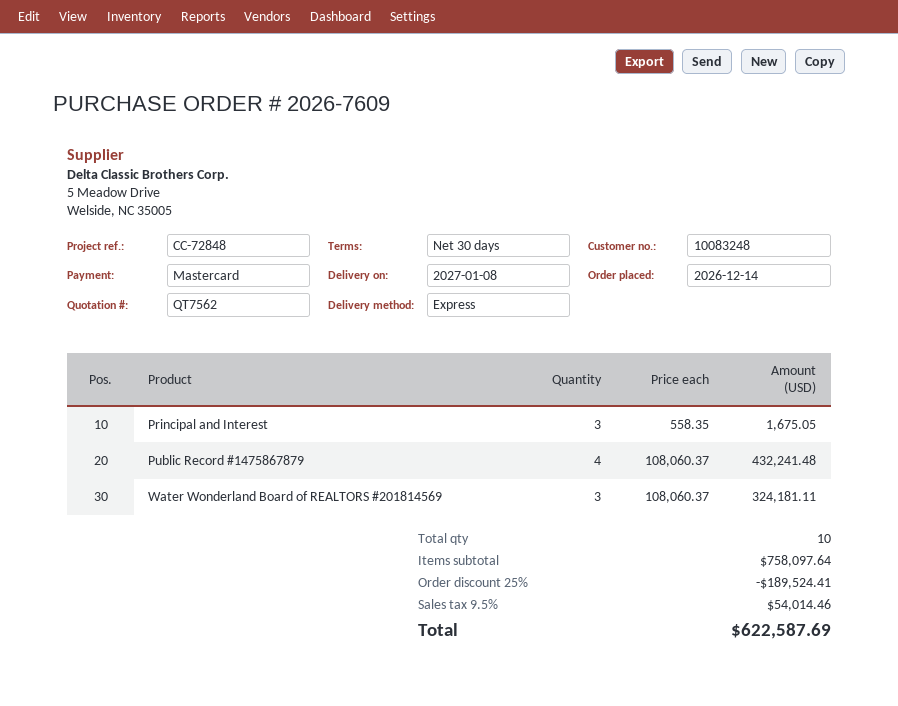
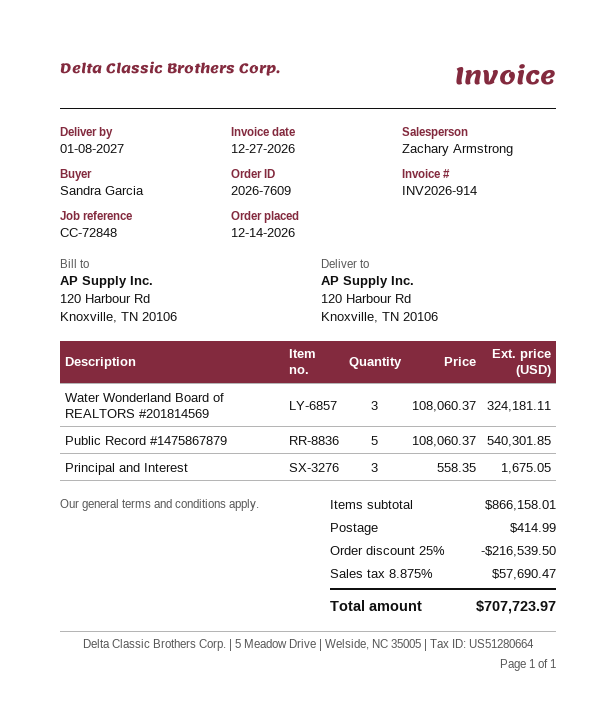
Public Record #1475867879: 4 x 108060.37 = 432241.48 -> 5 x 108060.37 = 540301.85
subtotal: 758097.64 -> 866158.01
discount: 25% = 189524.41 -> 25% = 216539.50
shipping: none -> 414.99
tax: 9.5% = 54014.46 -> 8.875% = 57690.47
total: 622587.69 -> 707723.97

